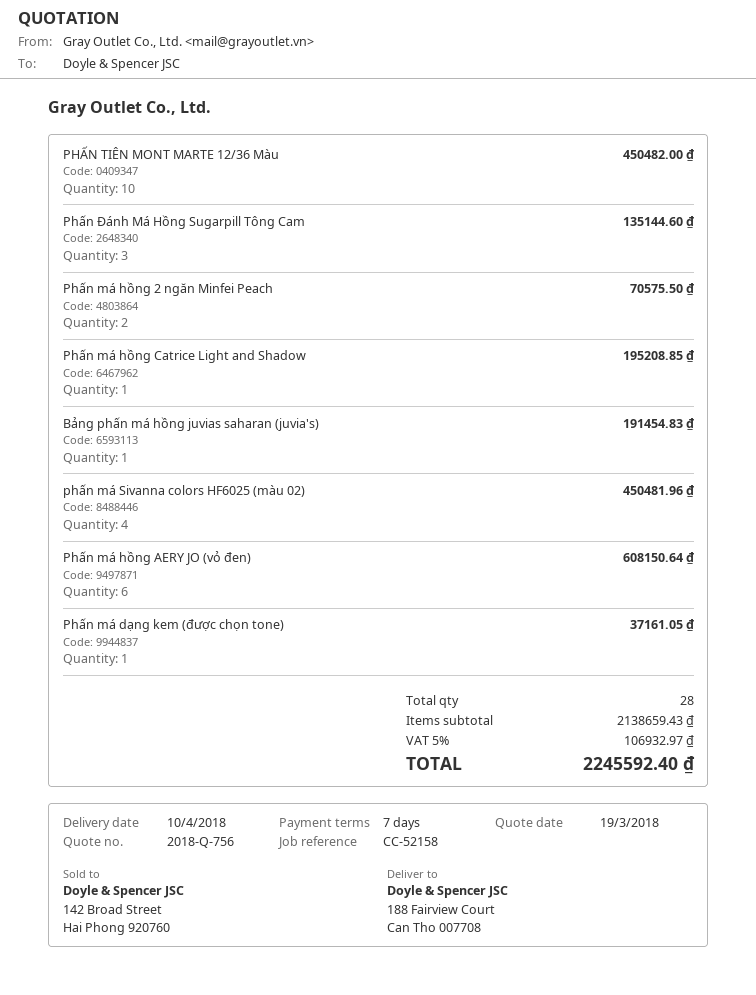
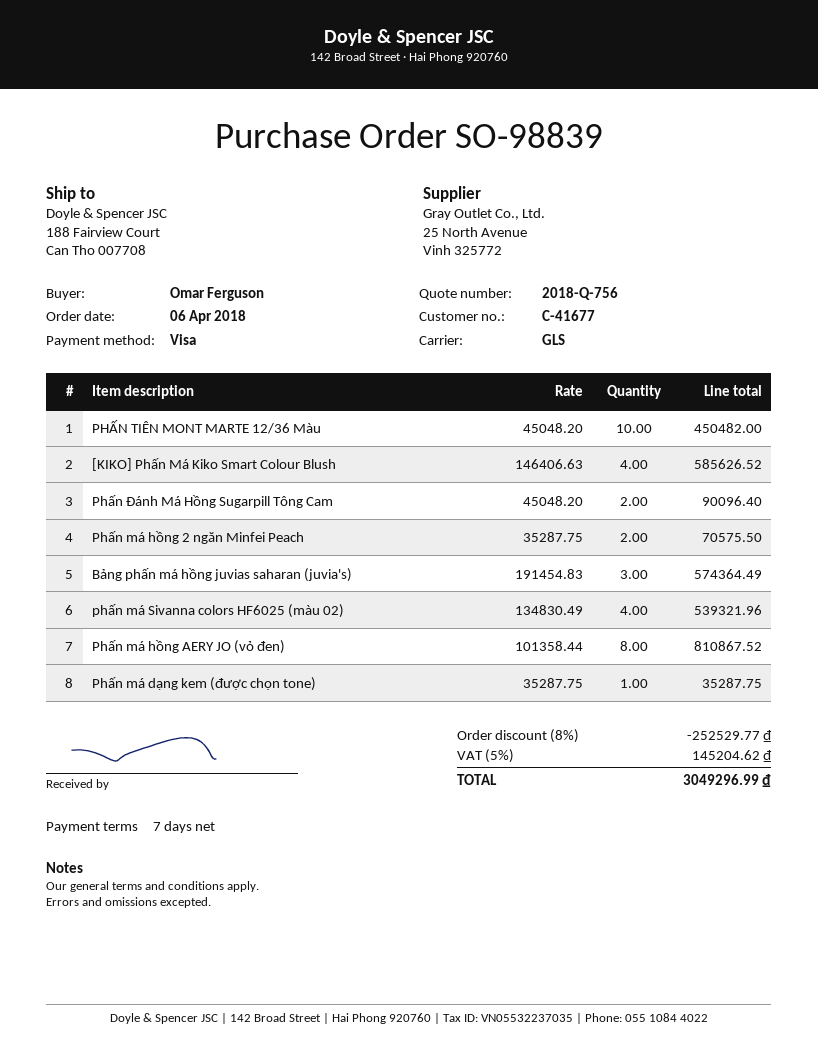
Phấn Đánh Má Hồng Sugarpill Tông Cam: 3 for 135144.60 -> 2 for 90096.40
Phấn má hồng Catrice Light and Shadow: 1 for 195208.85 -> none
Bảng phấn má hồng juvias saharan (juvia's): 1 for 191454.83 -> 3 for 574364.49
phấn má Sivanna colors HF6025 (màu 02): 4 for 450481.96 -> 4 for 539321.96
Phấn má hồng AERY JO (vỏ đen): 6 for 608150.64 -> 8 for 810867.52
Phấn má dạng kem (được chọn tone): 1 for 37161.05 -> 1 for 35287.75
[KIKO] Phấn Má Kiko Smart Colour Blush: none -> 4 for 585626.52
discount: none -> 8% = 252529.77
tax: 5% = 106932.97 -> 5% = 145204.62
total: 2245592.40 -> 3049296.99

